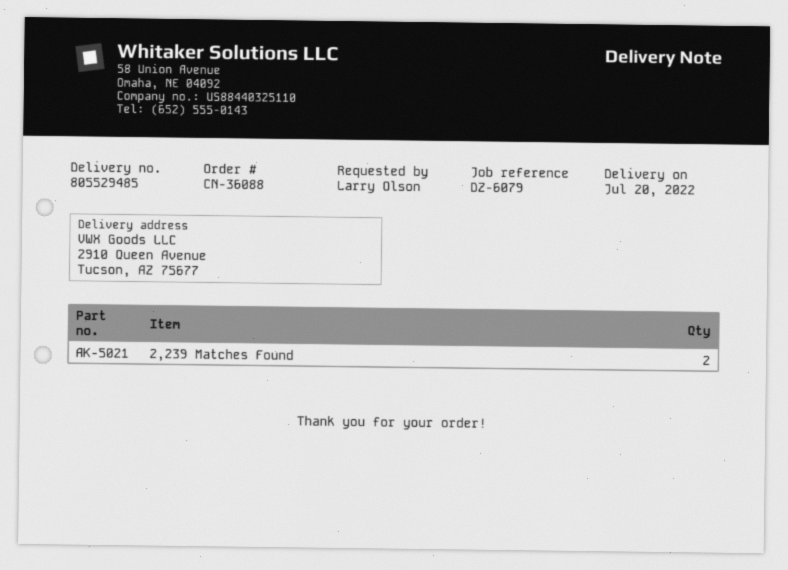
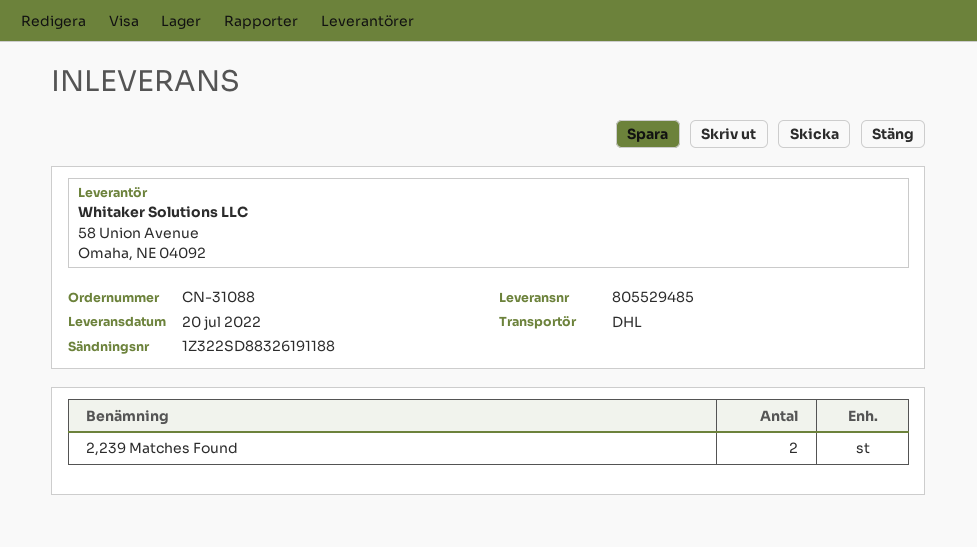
order number: CN-36088 -> CN-31088

